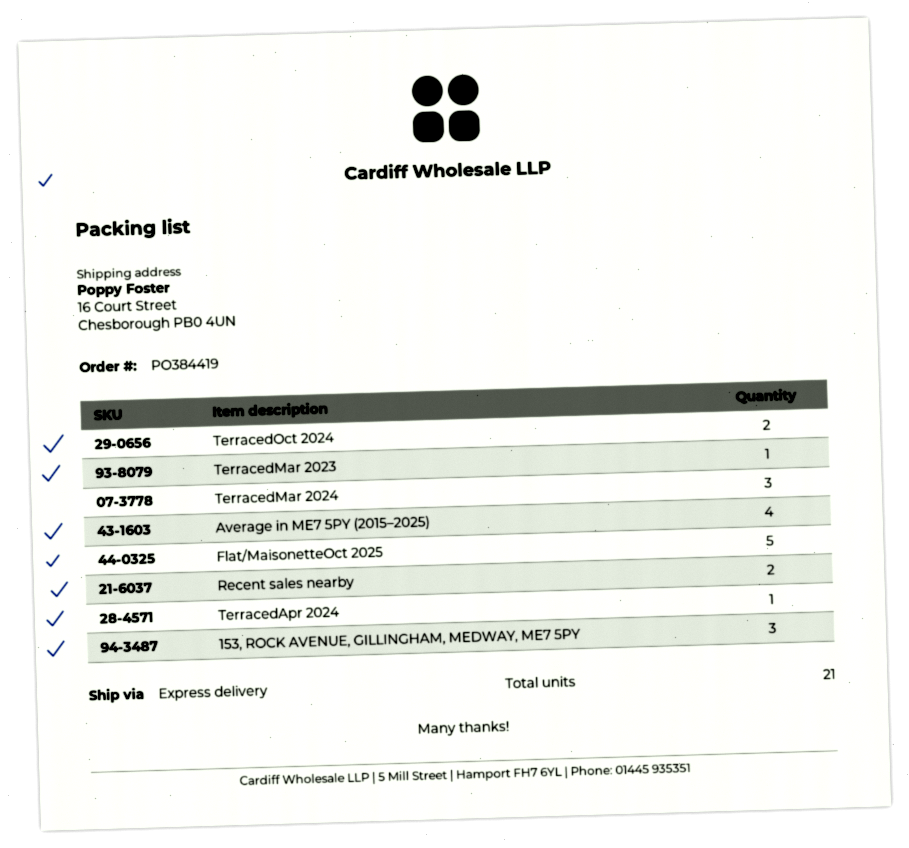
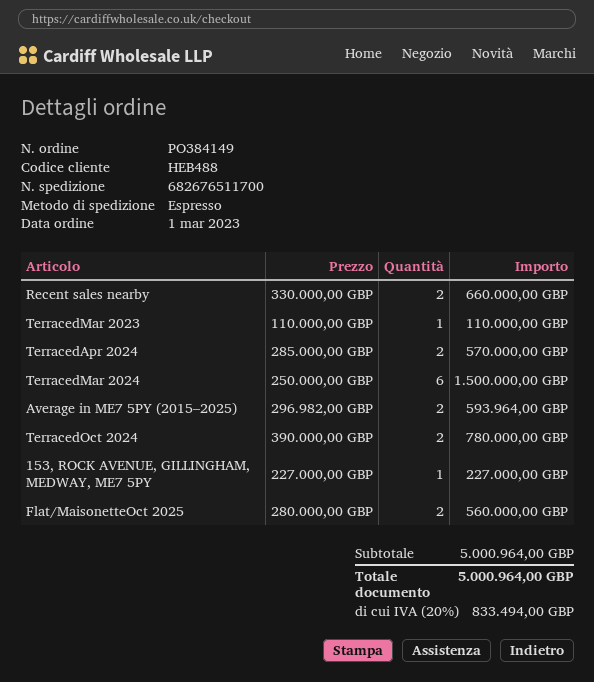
order number: PO384419 -> PO384149
TerracedMar 2024: 3 -> 6
Average in ME7 5PY (2015–2025): 4 -> 2
Flat/MaisonetteOct 2025: 5 -> 2
TerracedApr 2024: 1 -> 2
153, ROCK AVENUE, GILLINGHAM, MEDWAY, ME7 5PY: 3 -> 1

